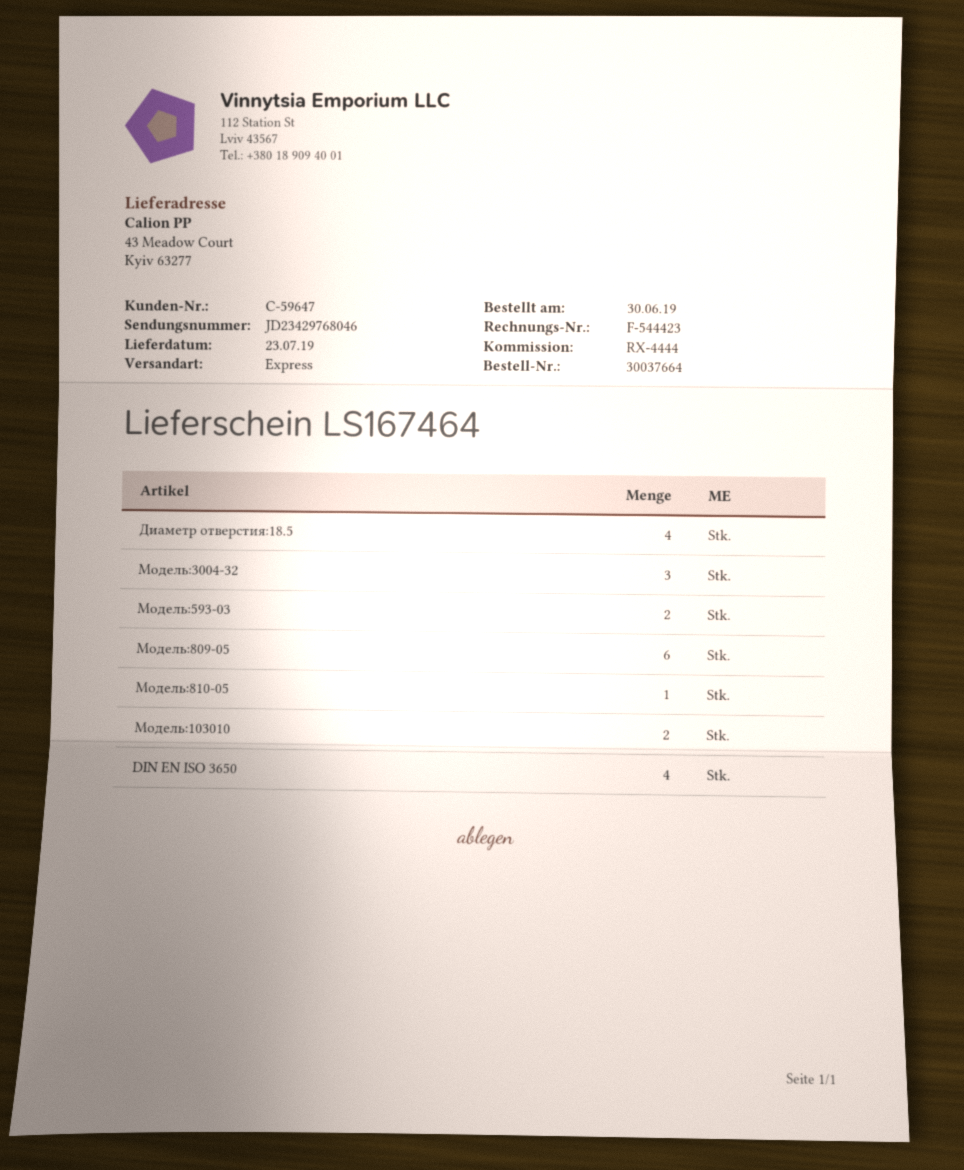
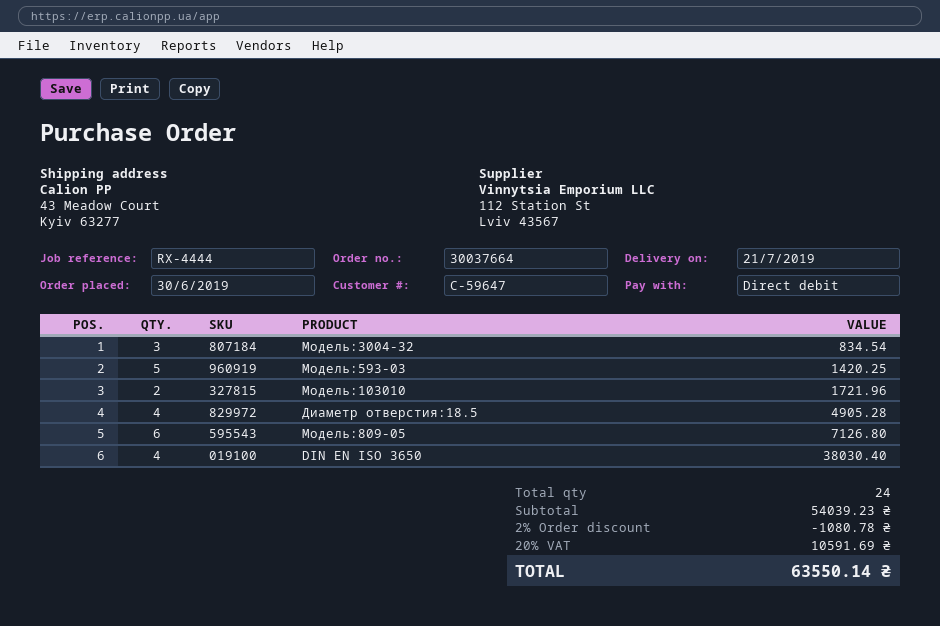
delivery date: 2019-07-23 -> 2019-07-21
Модель:593-03: 2 -> 5
Модель:810-05: 1 -> none

